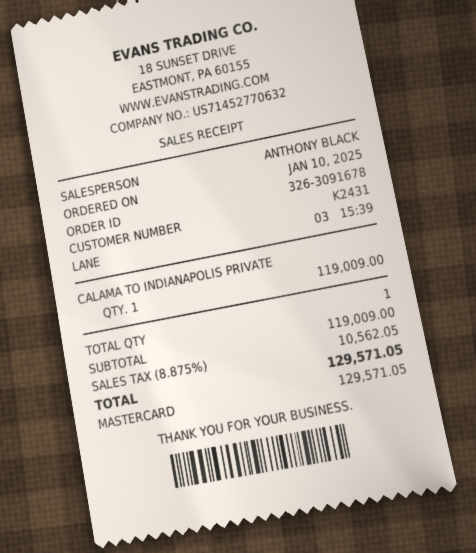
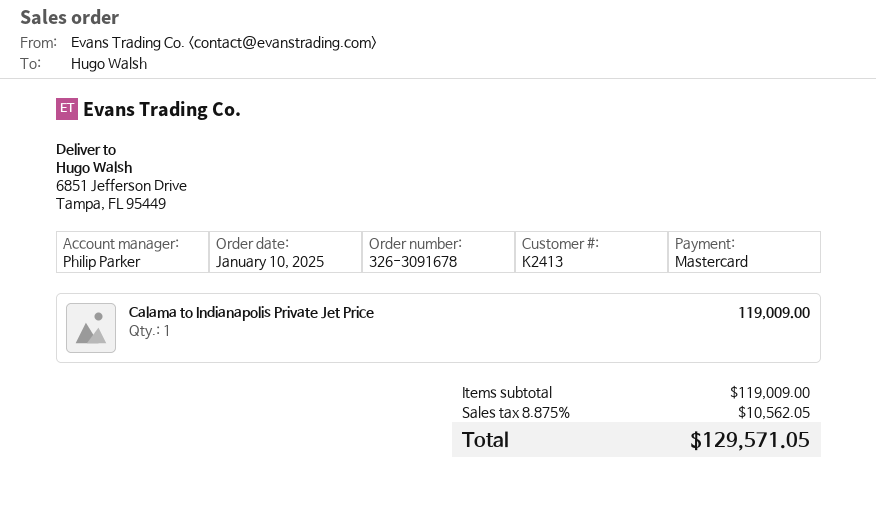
customer number: K2431 -> K2413
sales rep: ANTHONY BLACK -> Philip Parker

